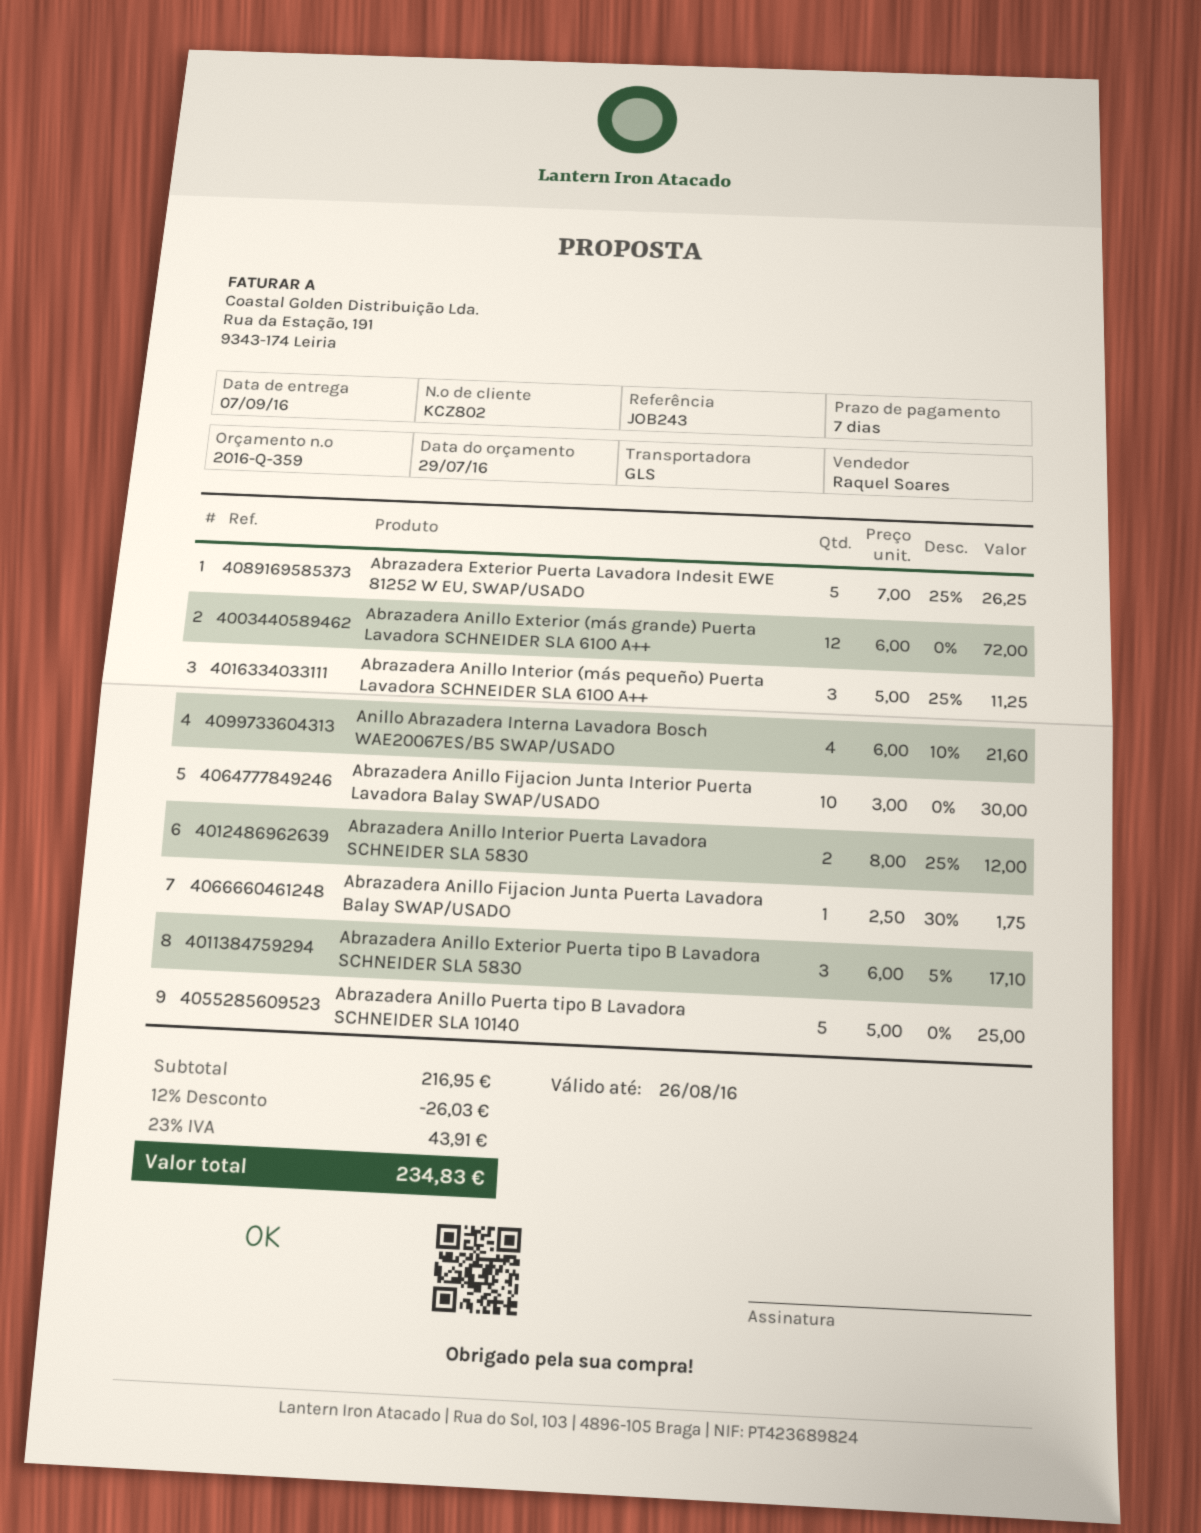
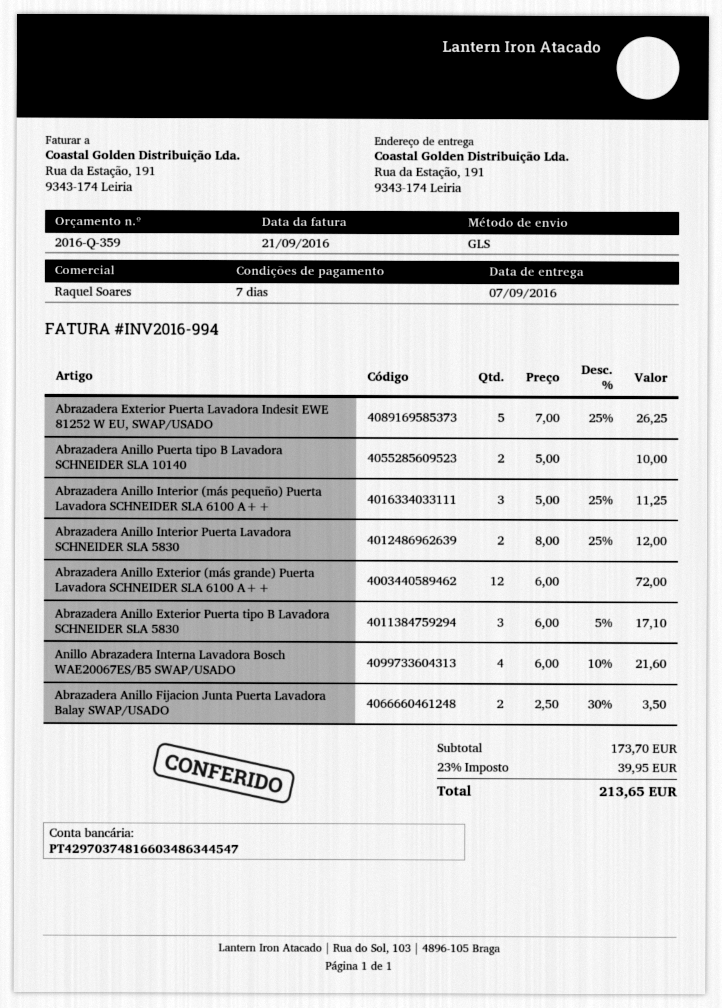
Abrazadera Anillo Fijacion Junta Interior Puerta Lavadora Balay SWAP/USADO: 10 x 3.00 = 30.00 -> none
Abrazadera Anillo Fijacion Junta Puerta Lavadora Balay SWAP/USADO: 1 x 2.50 - 30% = 1.75 -> 2 x 2.50 - 30% = 3.50
Abrazadera Anillo Puerta tipo B Lavadora SCHNEIDER SLA 10140: 5 x 5.00 = 25.00 -> 2 x 5.00 = 10.00
subtotal: 216.95 -> 173.70
discount: 12% = 26.03 -> none
tax: 23% = 43.91 -> 23% = 39.95
total: 234.83 -> 213.65

